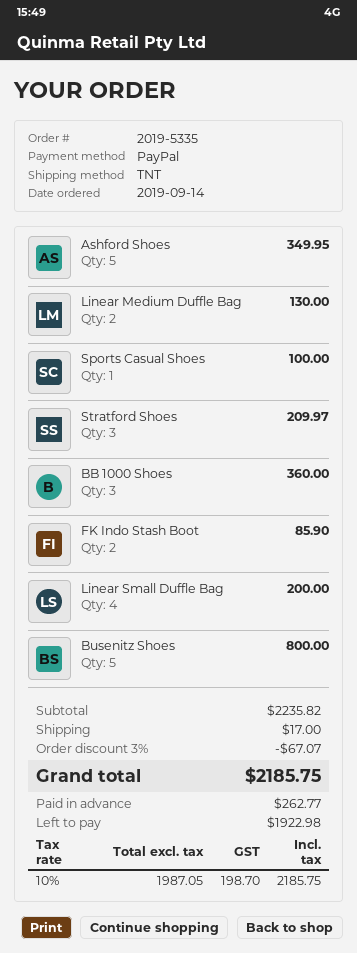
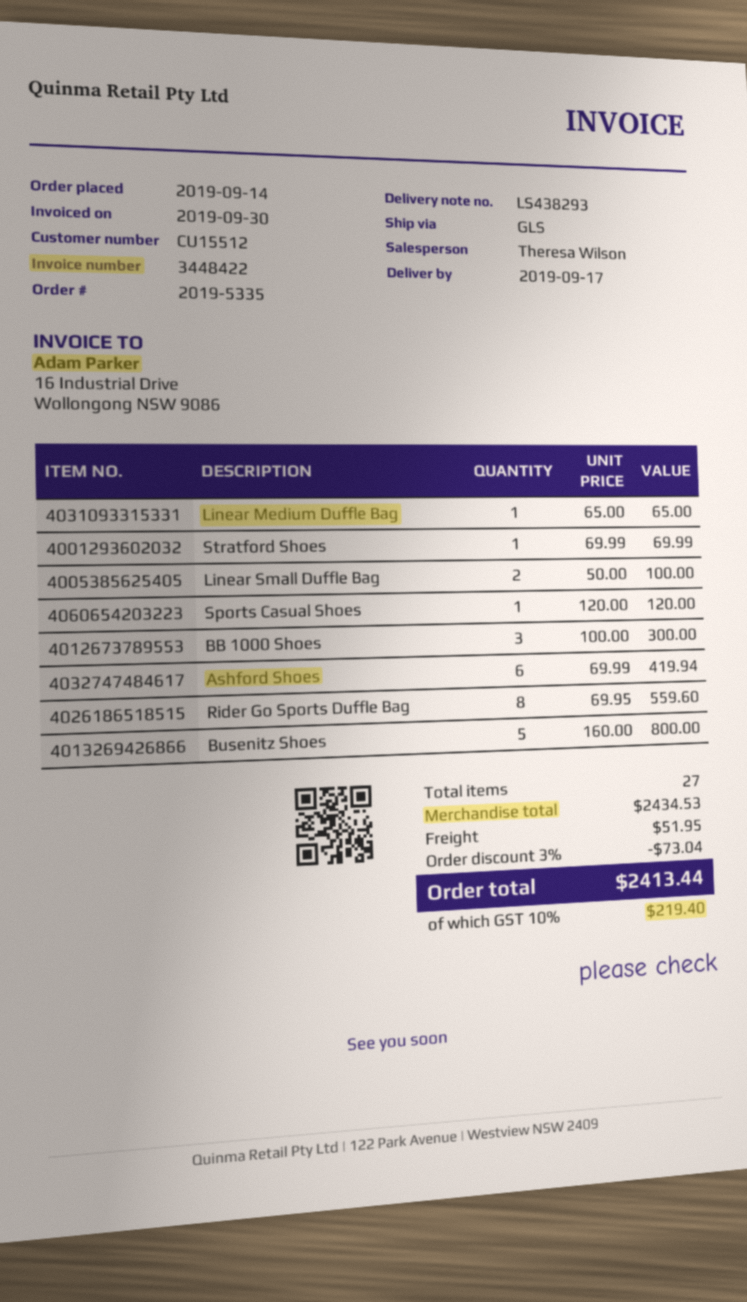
shipping method: TNT -> GLS
Ashford Shoes: 5 for 349.95 -> 6 for 419.94
Linear Medium Duffle Bag: 2 for 130.00 -> 1 for 65.00
Sports Casual Shoes: 1 for 100.00 -> 1 for 120.00
Stratford Shoes: 3 for 209.97 -> 1 for 69.99
BB 1000 Shoes: 3 for 360.00 -> 3 for 300.00
FK Indo Stash Boot: 2 for 85.90 -> none
Linear Small Duffle Bag: 4 for 200.00 -> 2 for 100.00
Rider Go Sports Duffle Bag: none -> 8 for 559.60
subtotal: 2235.82 -> 2434.53
discount: 3% = 67.07 -> 3% = 73.04
shipping: 17.00 -> 51.95
tax: 10% = 198.70 -> 10% = 219.40
total: 2185.75 -> 2413.44

